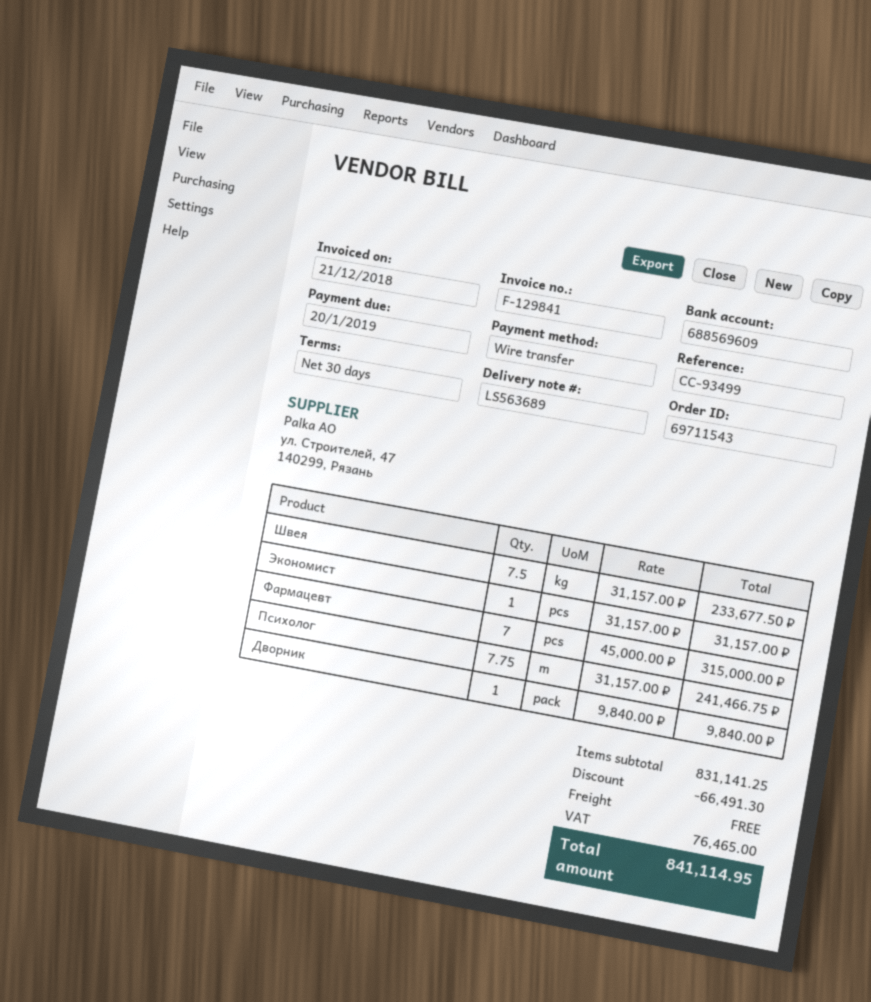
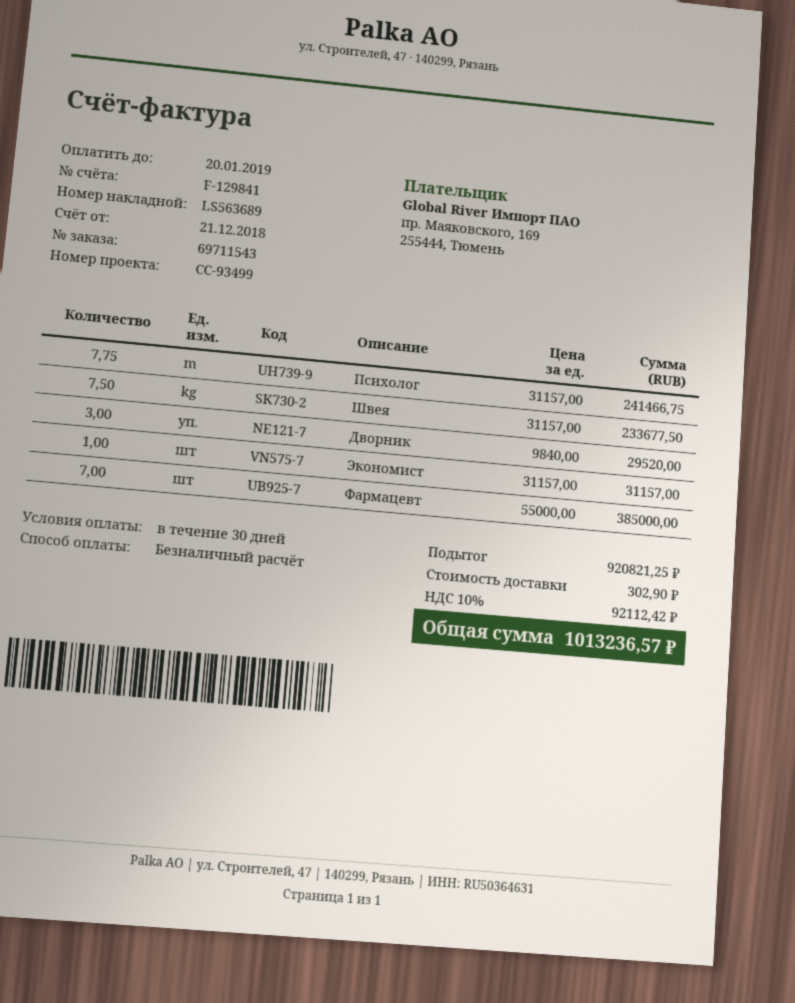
Фармацевт: 7 x 45000.00 = 315000.00 -> 7 x 55000.00 = 385000.00
Дворник: 1 x 9840.00 = 9840.00 -> 3 x 9840.00 = 29520.00
subtotal: 831141.25 -> 920821.25
discount: 66491.30 -> none
shipping: 0.00 -> 302.90
tax: 76465.00 -> 92112.42
total: 841114.95 -> 1013236.57

